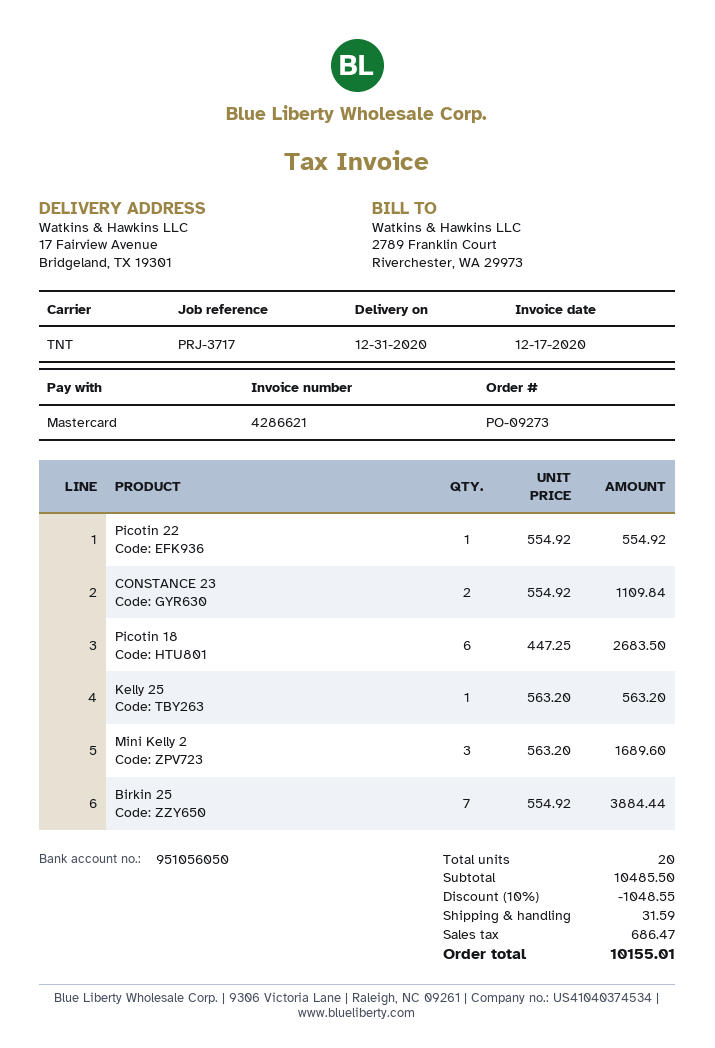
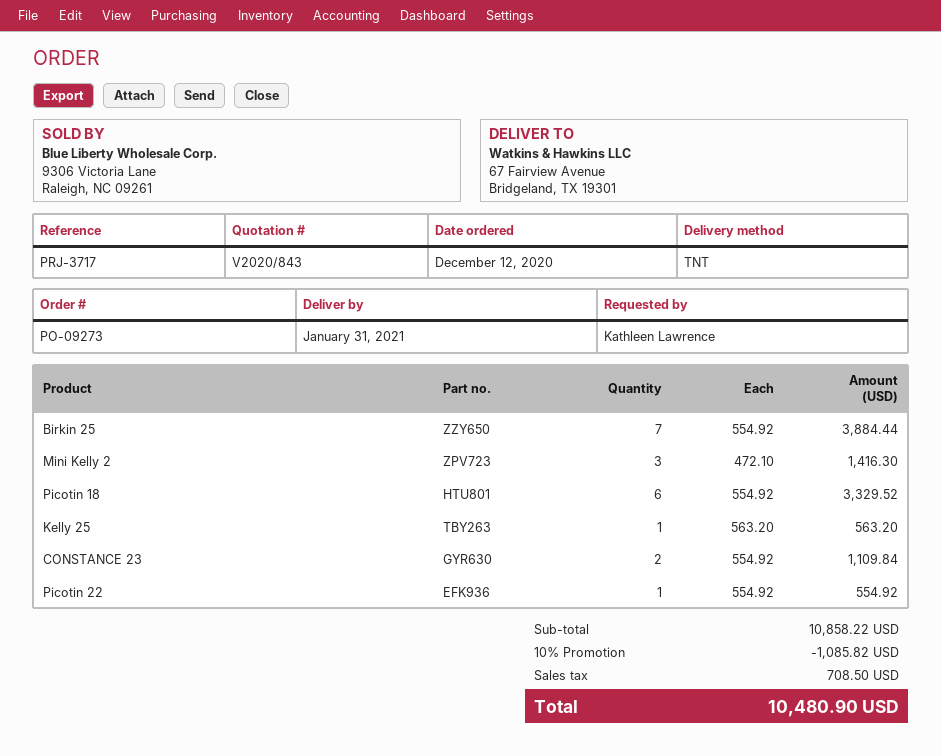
delivery date: 2020-12-31 -> 2021-01-31
ship to: 17 Fairview Avenue, Bridgeland, TX 19301 -> 67 Fairview Avenue, Bridgeland, TX 19301
Picotin 18: 6 x 447.25 = 2683.50 -> 6 x 554.92 = 3329.52
Mini Kelly 2: 3 x 563.20 = 1689.60 -> 3 x 472.10 = 1416.30
subtotal: 10485.50 -> 10858.22
discount: 10% = 1048.55 -> 10% = 1085.82
shipping: 31.59 -> none
tax: 686.47 -> 708.50
total: 10155.01 -> 10480.90

